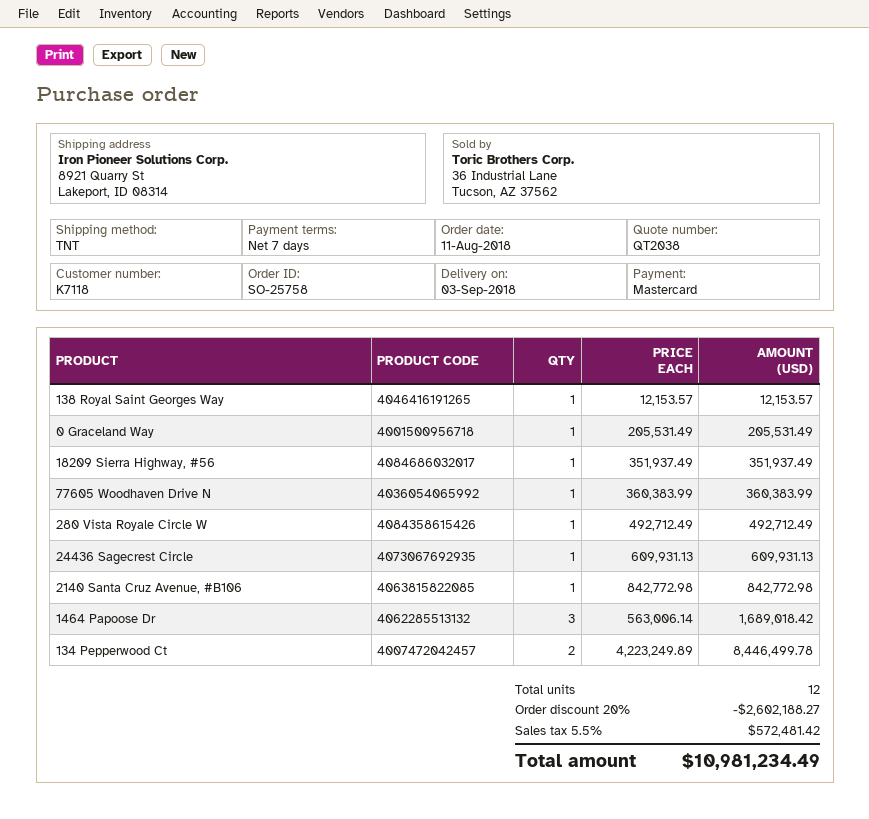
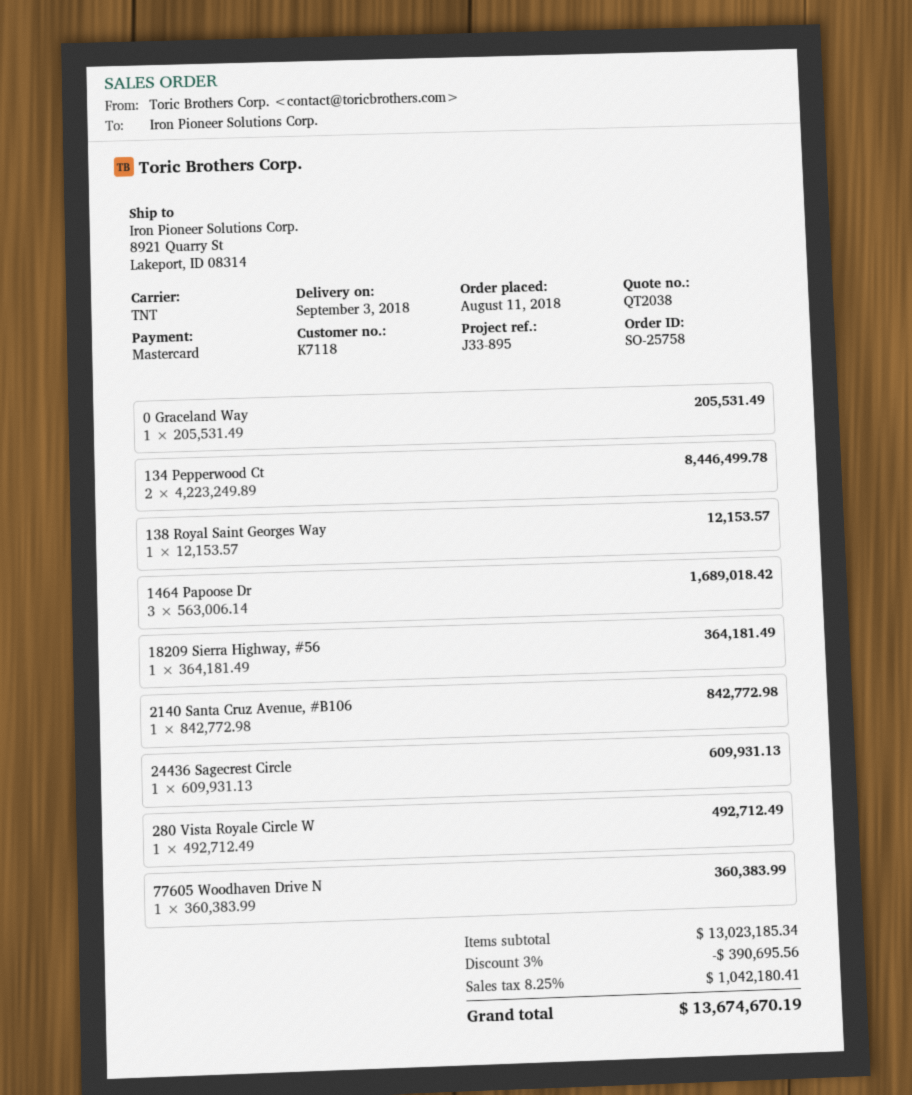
18209 Sierra Highway, #56: 1 x 351937.49 = 351937.49 -> 1 x 364181.49 = 364181.49
discount: 20% = 2602188.27 -> 3% = 390695.56
tax: 5.5% = 572481.42 -> 8.25% = 1042180.41
total: 10981234.49 -> 13674670.19

